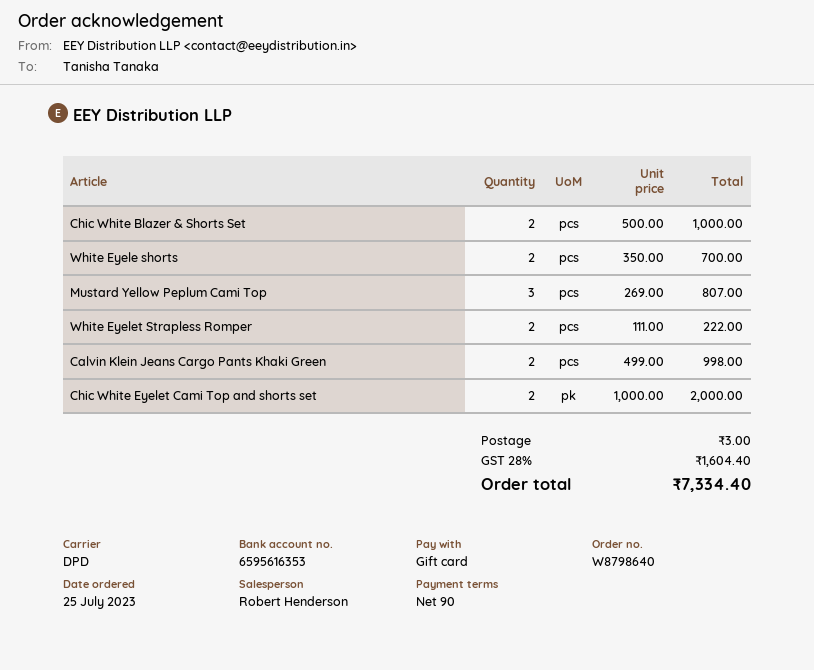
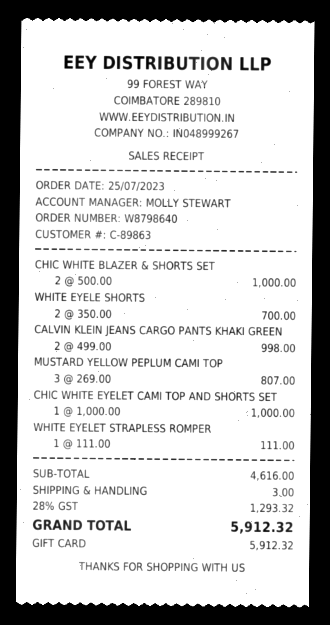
sales rep: Robert Henderson -> MOLLY STEWART
White Eyelet Strapless Romper: 2 x 111.00 = 222.00 -> 1 x 111.00 = 111.00
Chic White Eyelet Cami Top and shorts set: 2 x 1000.00 = 2000.00 -> 1 x 1000.00 = 1000.00
tax: 28% = 1604.40 -> 28% = 1293.32
total: 7334.40 -> 5912.32

